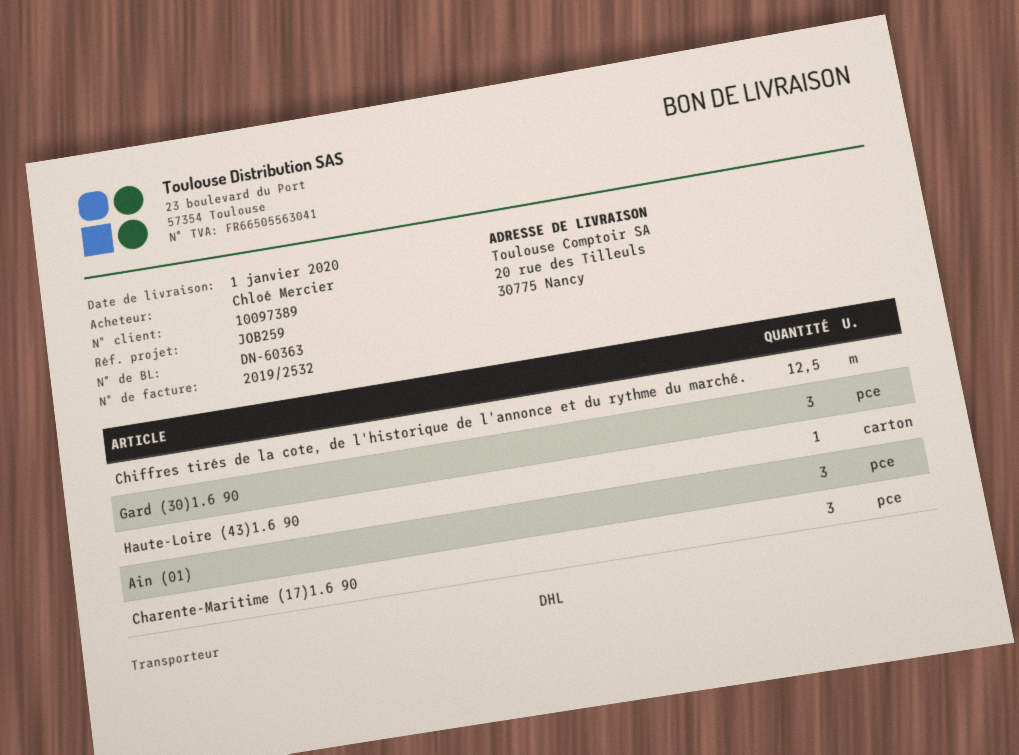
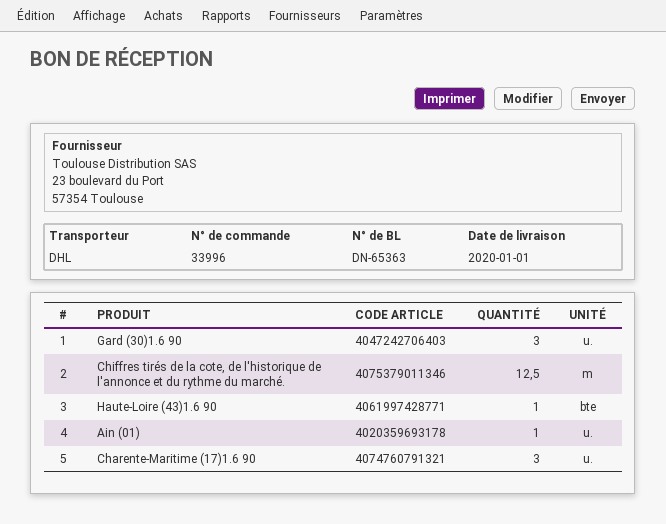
delivery note number: DN-60363 -> DN-65363
Ain (01): 3 -> 1

